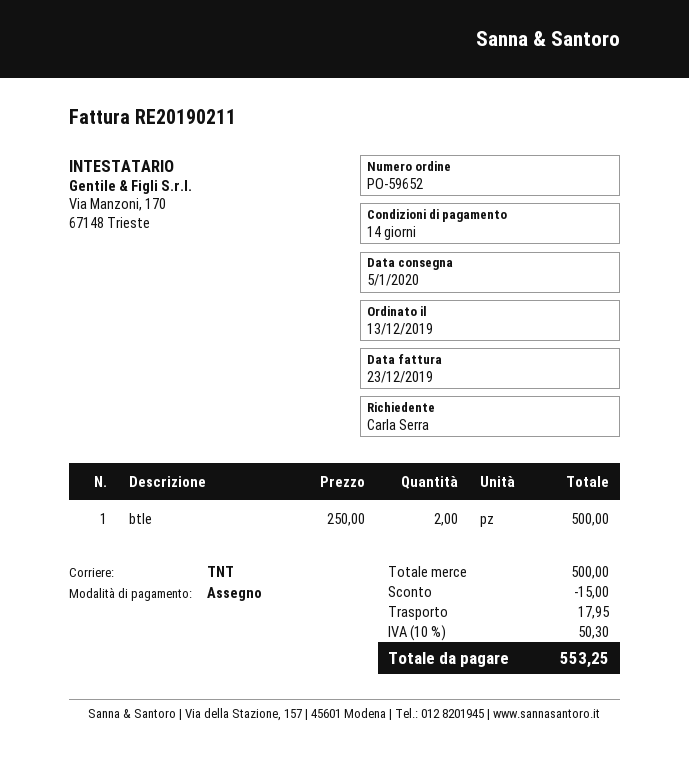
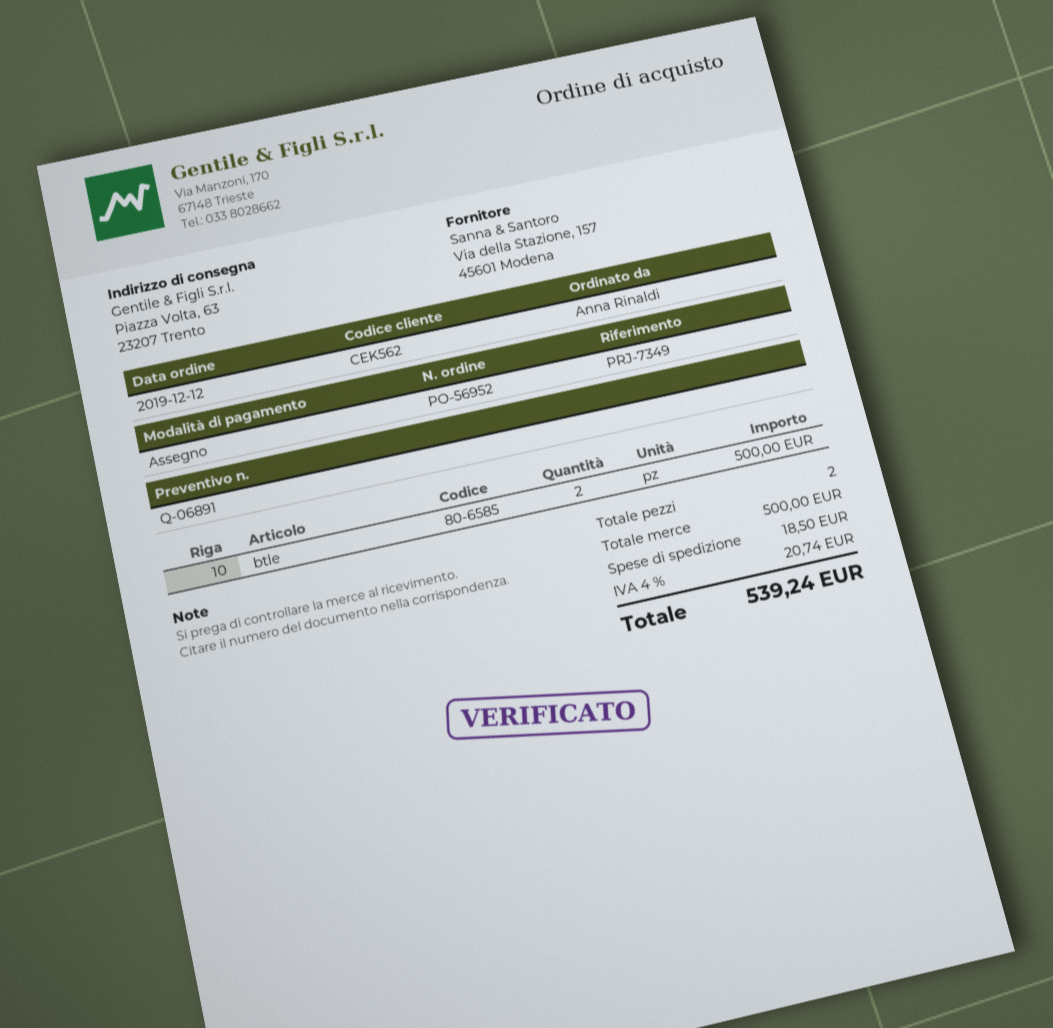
order number: PO-59652 -> PO-56952
order date: 2019-12-13 -> 2019-12-12
ordered by: Carla Serra -> Anna Rinaldi
discount: 15.00 -> none
shipping: 17.95 -> 18.50
tax: 10% = 50.30 -> 4% = 20.74
total: 553.25 -> 539.24

